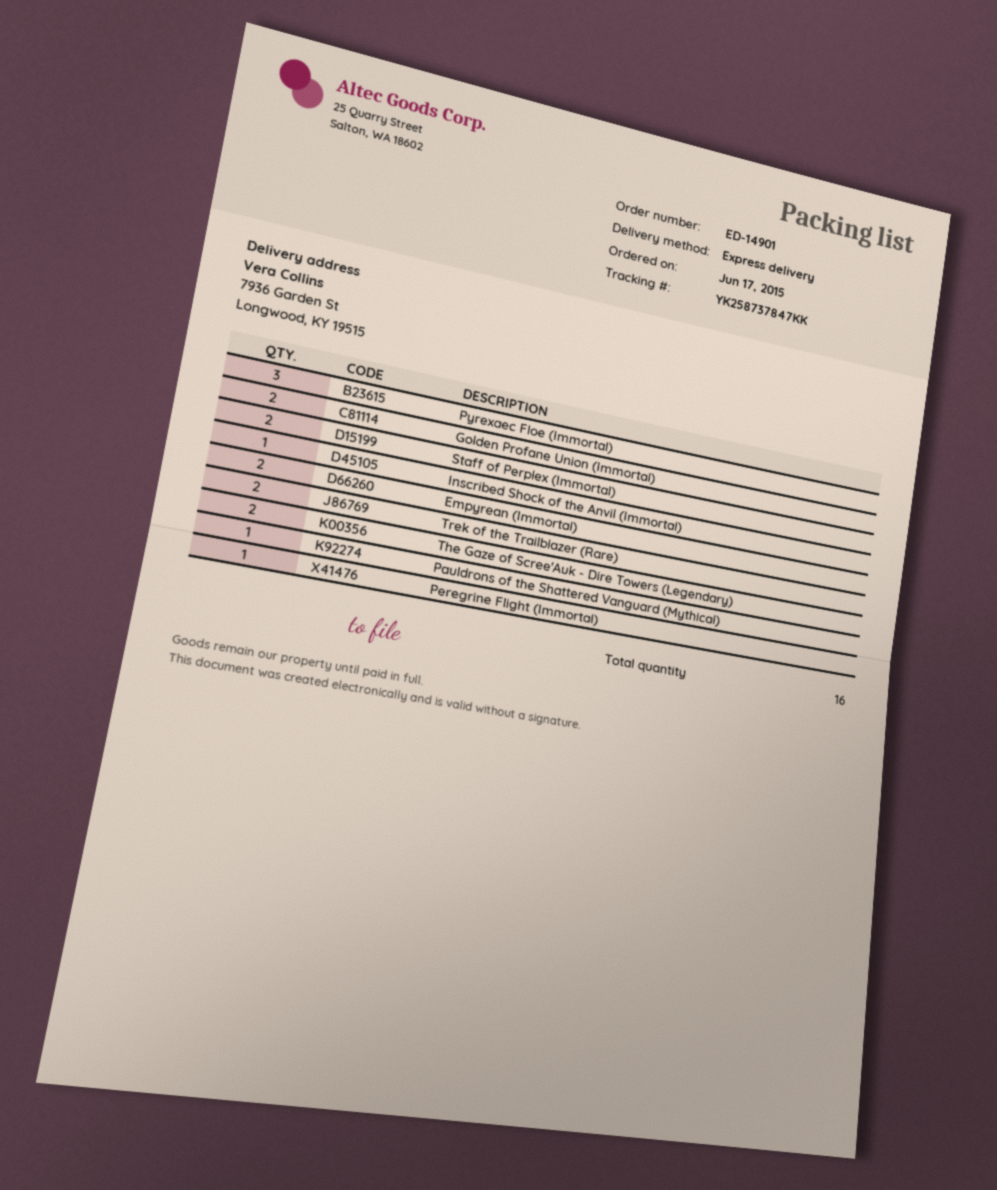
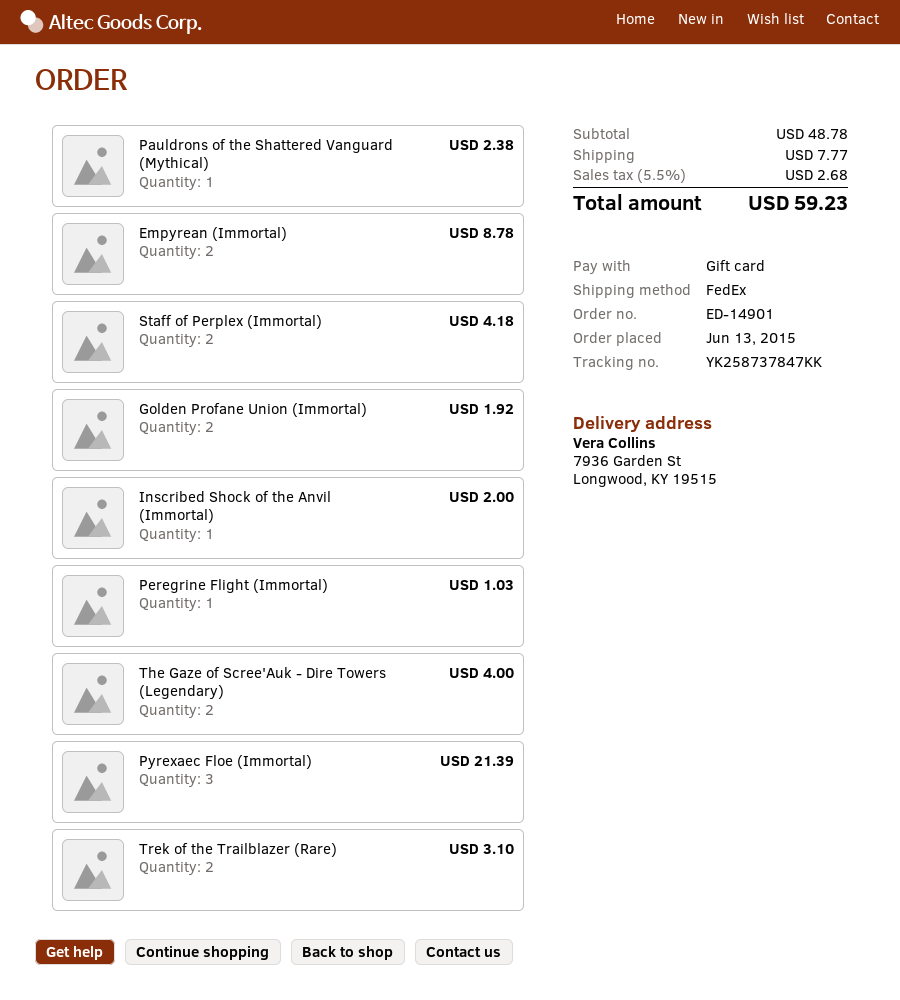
order date: 2015-06-17 -> 2015-06-13
shipping method: express -> FedEx

